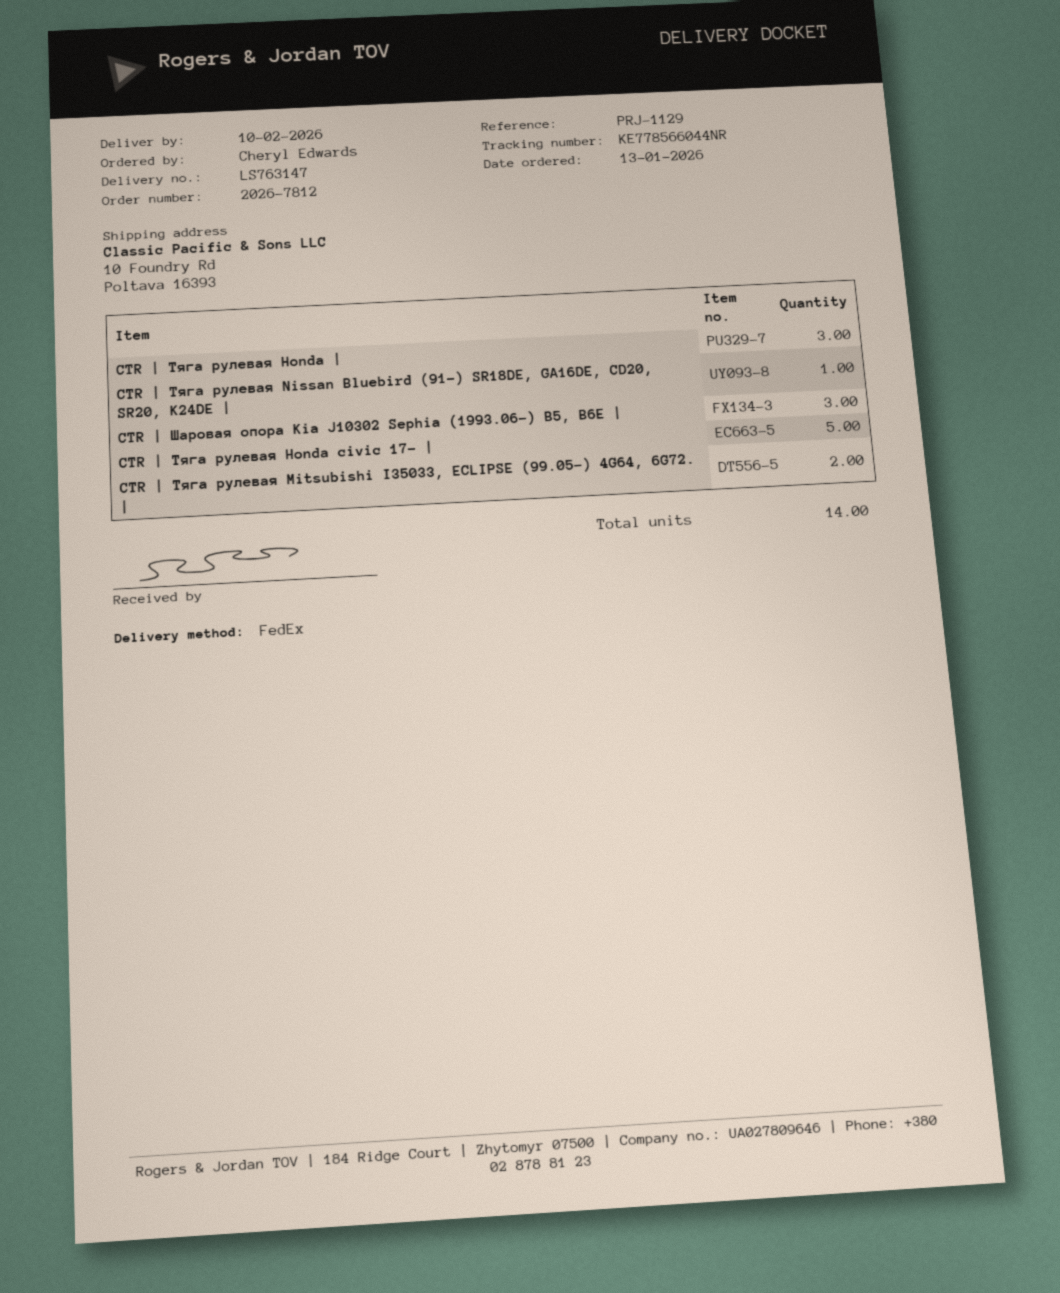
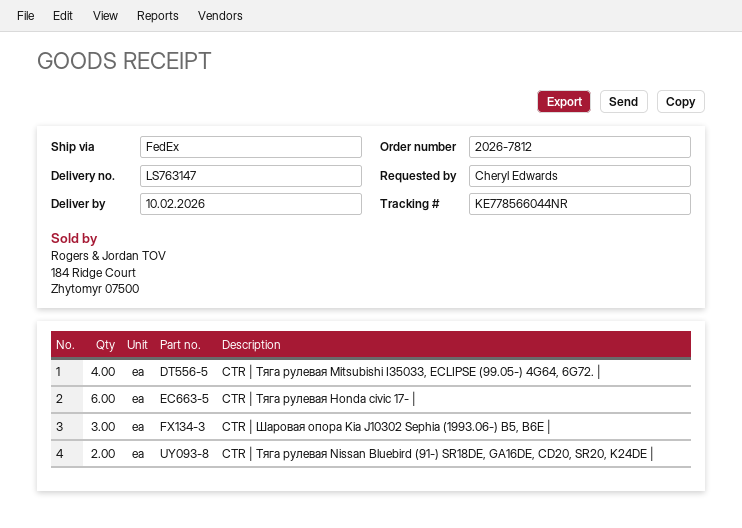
CTR | Тяга рулевая Honda |: 3 -> none
CTR | Тяга рулевая Nissan Bluebird (91-) SR18DE, GA16DE, CD20, SR20, K24DE |: 1 -> 2
CTR | Тяга рулевая Honda civic 17- |: 5 -> 6
CTR | Тяга рулевая Mitsubishi I35033, ECLIPSE (99.05-) 4G64, 6G72. |: 2 -> 4

